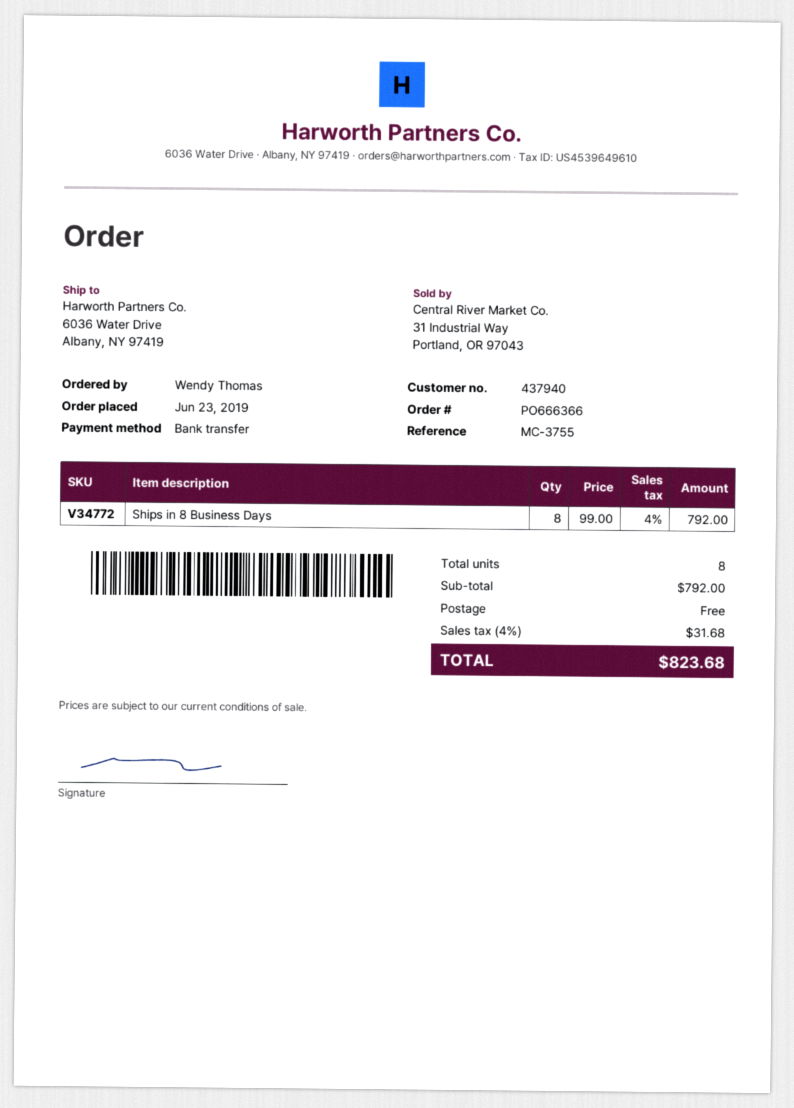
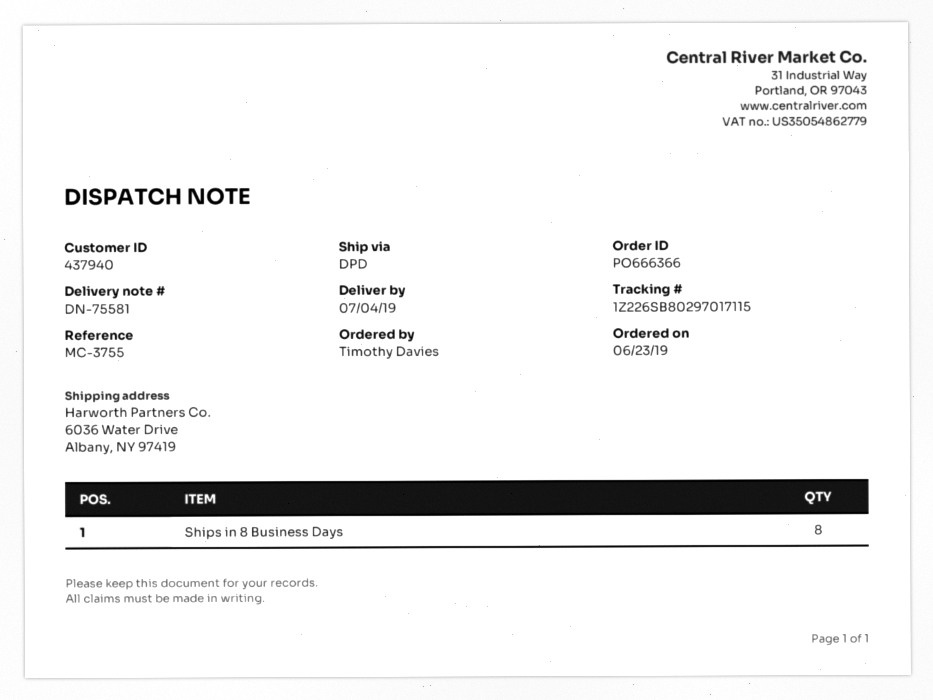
ordered by: Wendy Thomas -> Timothy Davies

